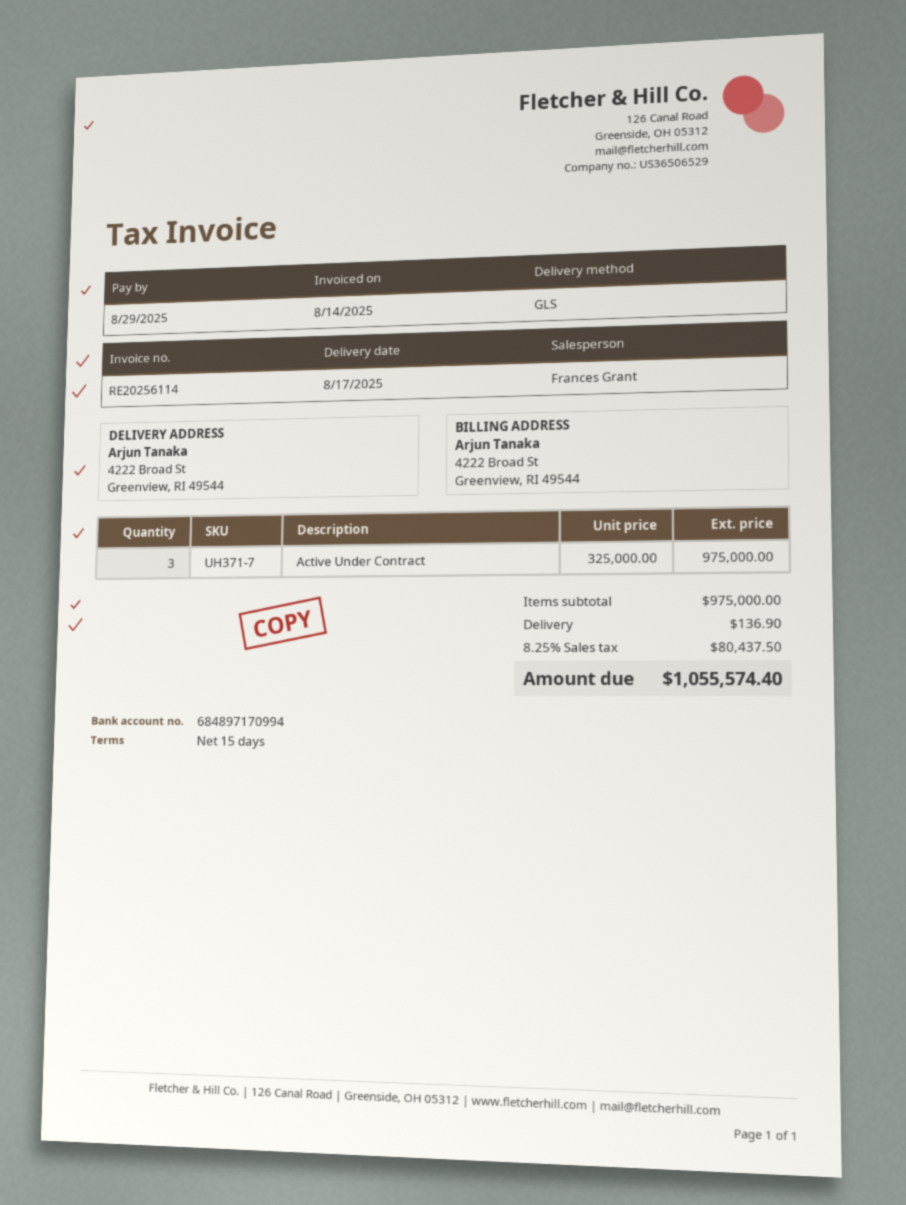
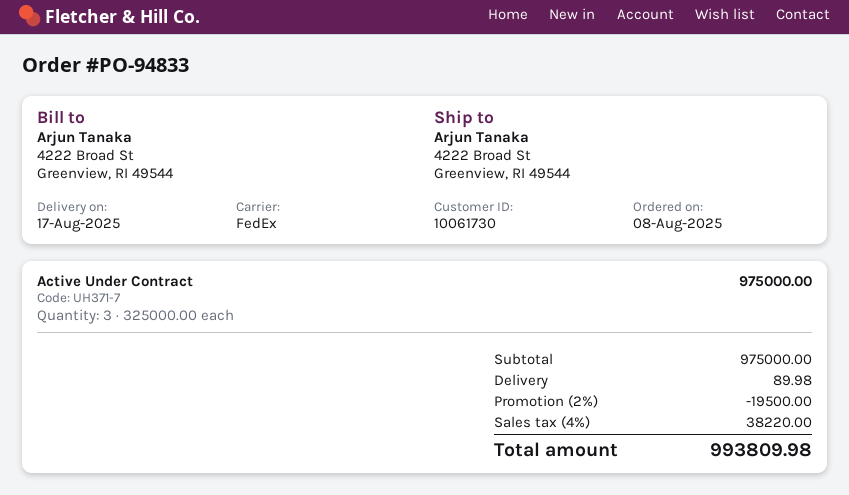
shipping method: GLS -> FedEx
discount: none -> 2% = 19500.00
shipping: 136.90 -> 89.98
tax: 8.25% = 80437.50 -> 4% = 38220.00
total: 1055574.40 -> 993809.98

